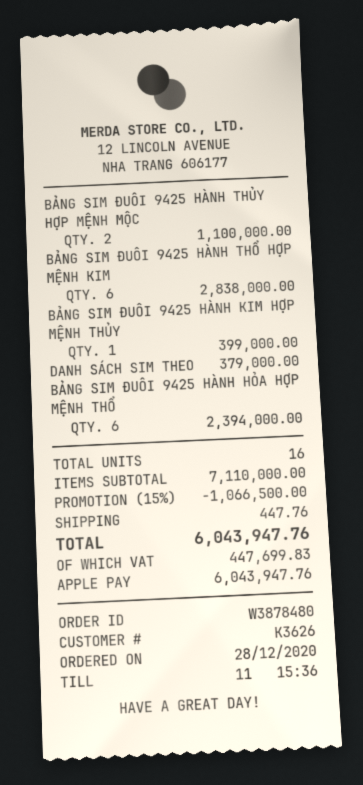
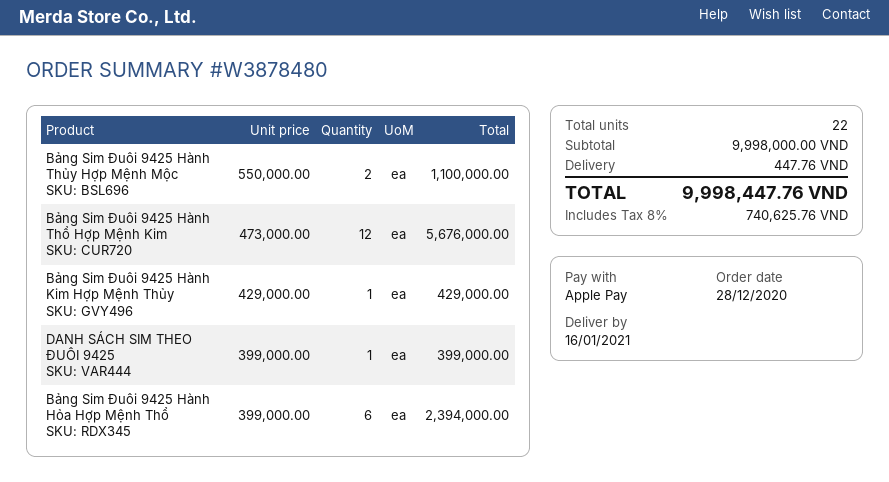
BẢNG SIM ĐUÔI 9425 HÀNH THỔ HỢP MỆNH KIM: 6 for 2838000.00 -> 12 for 5676000.00
BẢNG SIM ĐUÔI 9425 HÀNH KIM HỢP MỆNH THỦY: 1 for 399000.00 -> 1 for 429000.00
DANH SÁCH SIM THEO: 1 for 379000.00 -> 1 for 399000.00
total quantity: 16 -> 22
subtotal: 7110000.00 -> 9998000.00
discount: 15% = 1066500.00 -> none
tax: 447699.83 -> 740625.76
total: 6043947.76 -> 9998447.76

